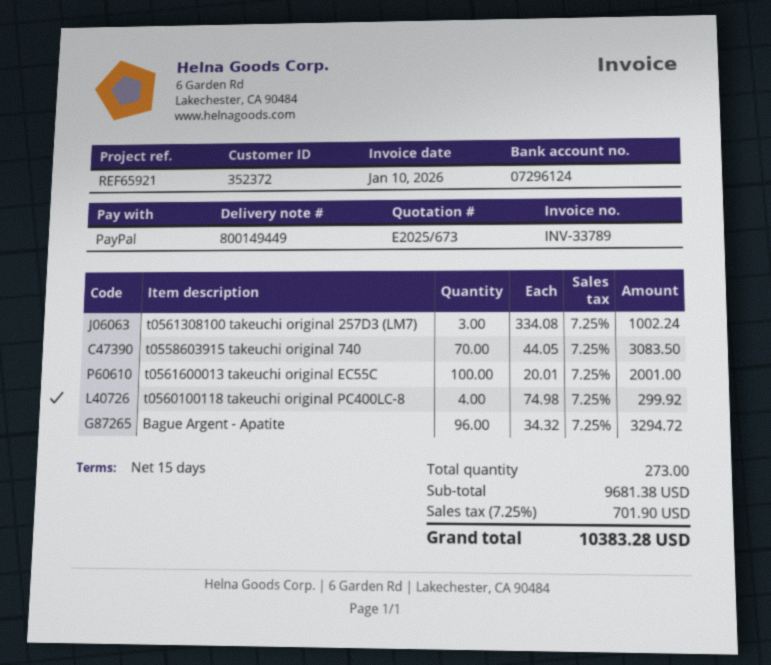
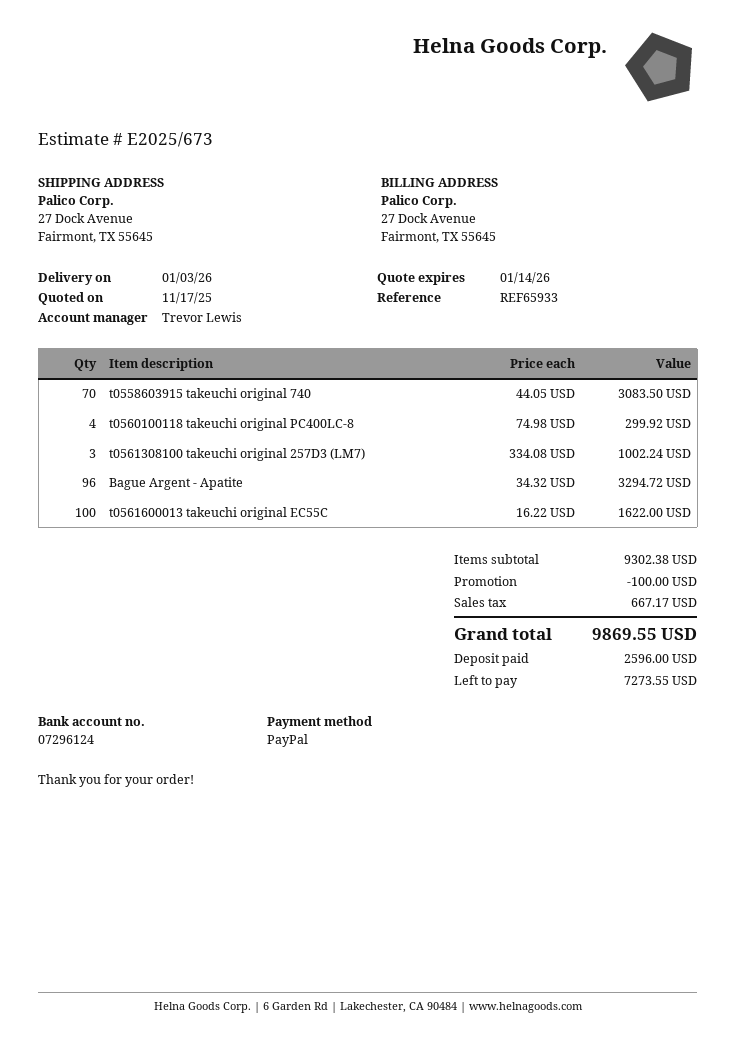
reference: REF65921 -> REF65933
t0561600013 takeuchi original EC55C: 100 x 20.01 = 2001.00 -> 100 x 16.22 = 1622.00
subtotal: 9681.38 -> 9302.38
discount: none -> 100.00
tax: 701.90 -> 667.17
total: 10383.28 -> 9869.55

